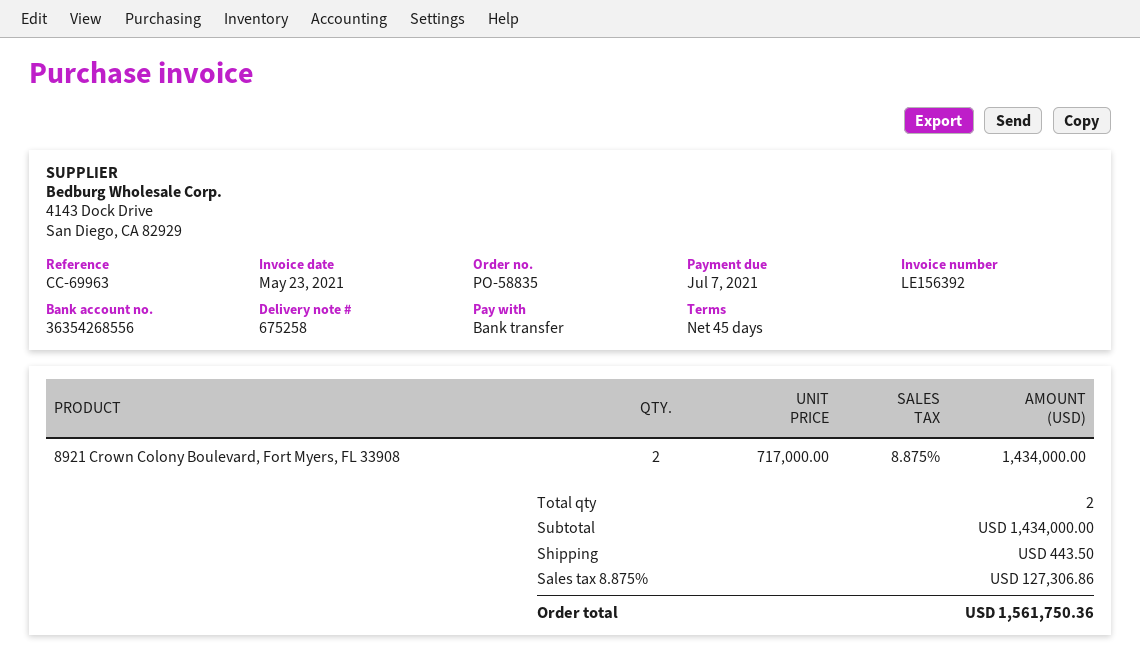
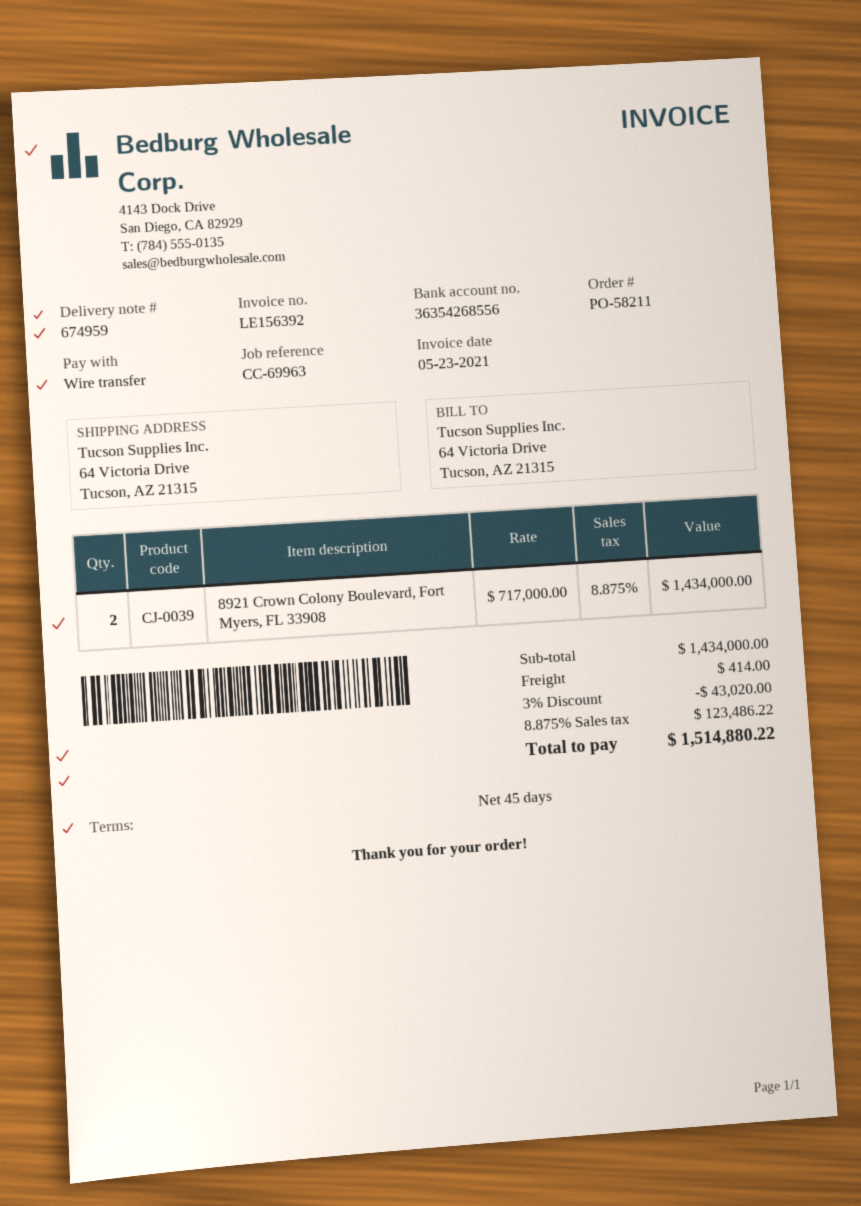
order number: PO-58835 -> PO-58211
delivery note number: 675258 -> 674959
discount: none -> 3% = 43020.00
shipping: 443.50 -> 414.00
tax: 8.875% = 127306.86 -> 8.875% = 123486.22
total: 1561750.36 -> 1514880.22

